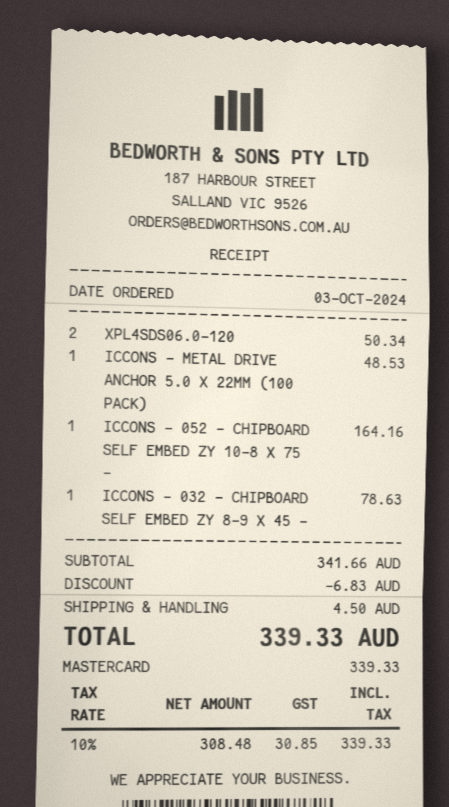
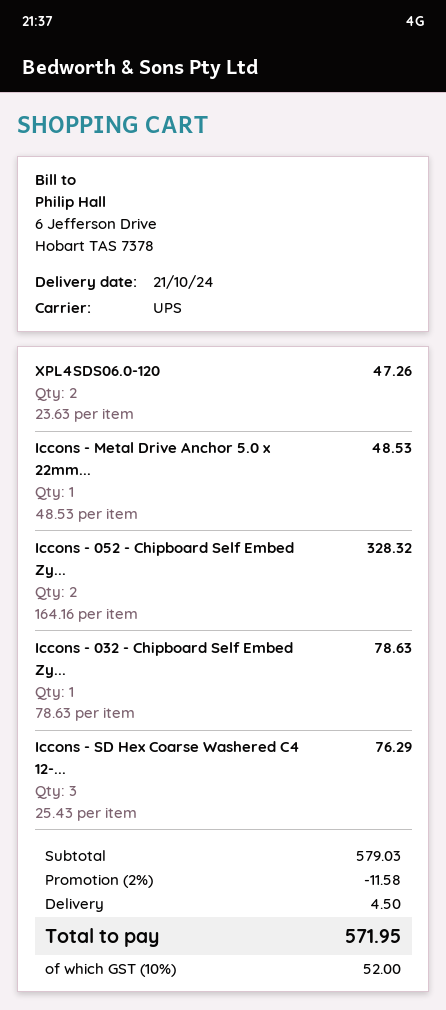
XPL4SDS06.0-120: 2 for 50.34 -> 2 for 47.26
ICCONS - 052 - CHIPBOARD SELF EMBED ZY 10-8 X 75 -: 1 for 164.16 -> 2 for 328.32
Iccons - SD Hex Coarse Washered C4 12-...: none -> 3 for 76.29
subtotal: 341.66 -> 579.03
discount: 6.83 -> 11.58
tax: 10% = 30.85 -> 10% = 52.00
total: 339.33 -> 571.95

